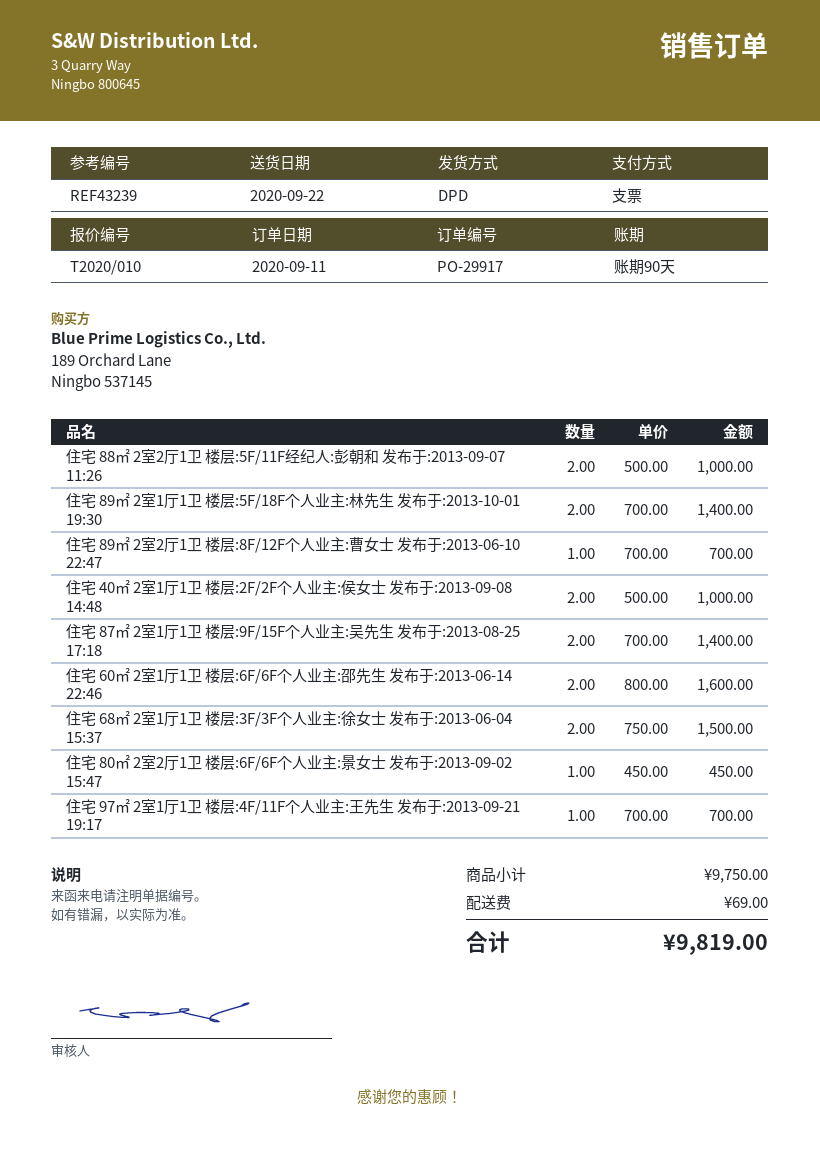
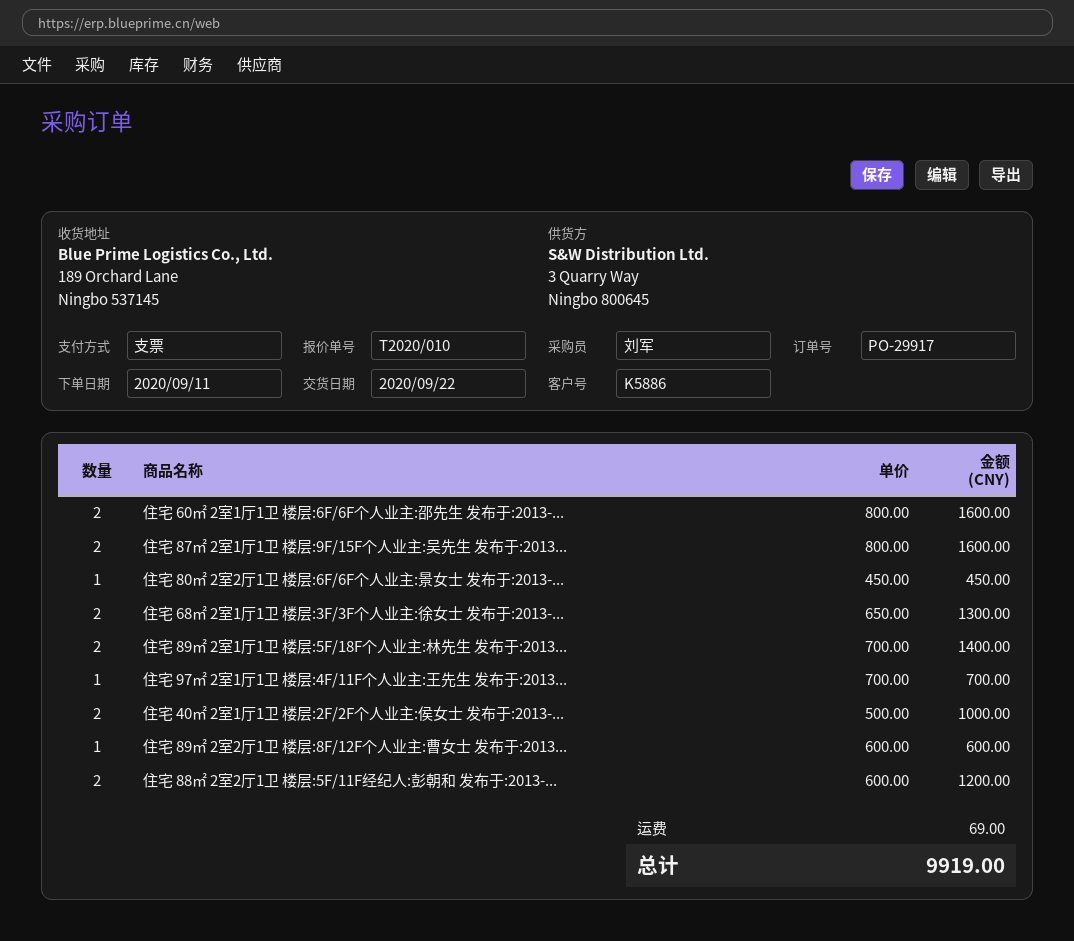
住宅 88㎡ 2室2厅1卫 楼层:5F/11F经纪人:彭朝和 发布于:2013-09-07 11:26: 2 x 500.00 = 1000.00 -> 2 x 600.00 = 1200.00
住宅 89㎡ 2室2厅1卫 楼层:8F/12F个人业主:曹女士 发布于:2013-06-10 22:47: 1 x 700.00 = 700.00 -> 1 x 600.00 = 600.00
住宅 87㎡ 2室1厅1卫 楼层:9F/15F个人业主:吴先生 发布于:2013-08-25 17:18: 2 x 700.00 = 1400.00 -> 2 x 800.00 = 1600.00
住宅 68㎡ 2室1厅1卫 楼层:3F/3F个人业主:徐女士 发布于:2013-06-04 15:37: 2 x 750.00 = 1500.00 -> 2 x 650.00 = 1300.00
total: 9819.00 -> 9919.00

